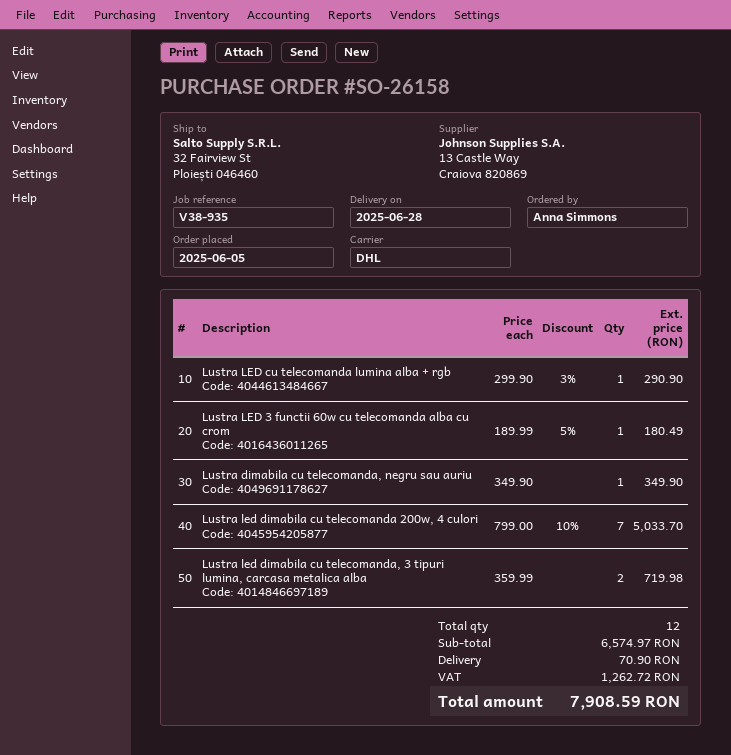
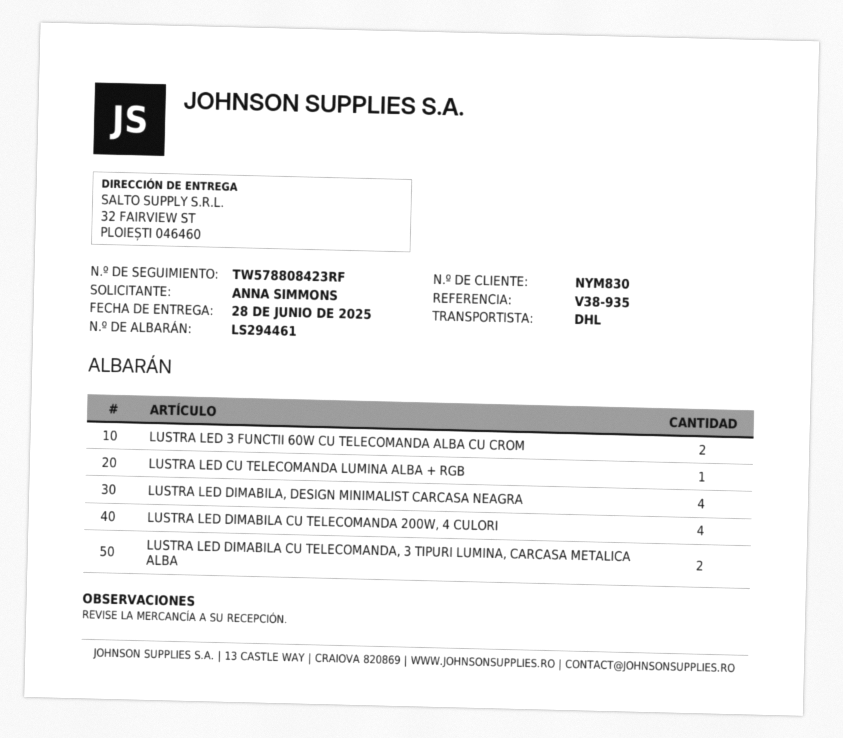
Lustra LED 3 functii 60w cu telecomanda alba cu crom: 1 -> 2
Lustra dimabila cu telecomanda, negru sau auriu: 1 -> none
Lustra led dimabila cu telecomanda 200w, 4 culori: 7 -> 4
LUSTRA LED DIMABILA, DESIGN MINIMALIST CARCASA NEAGRA: none -> 4

